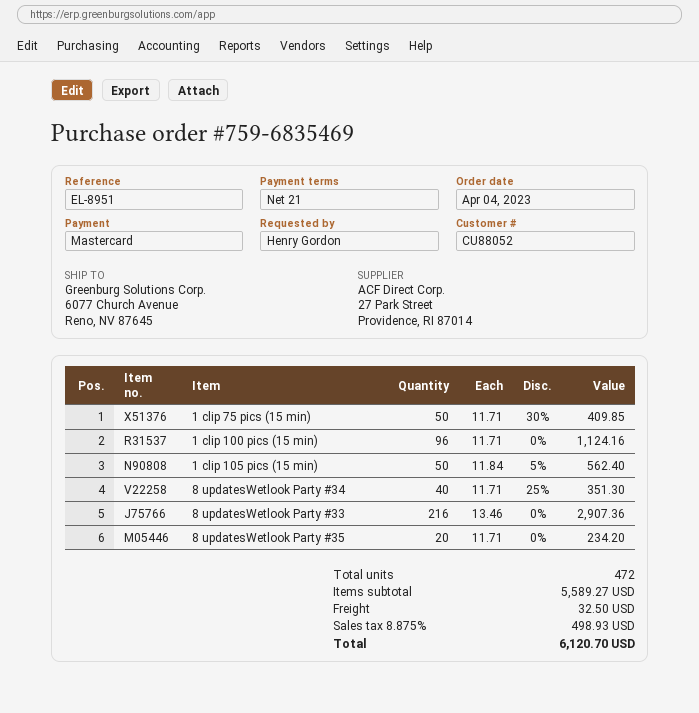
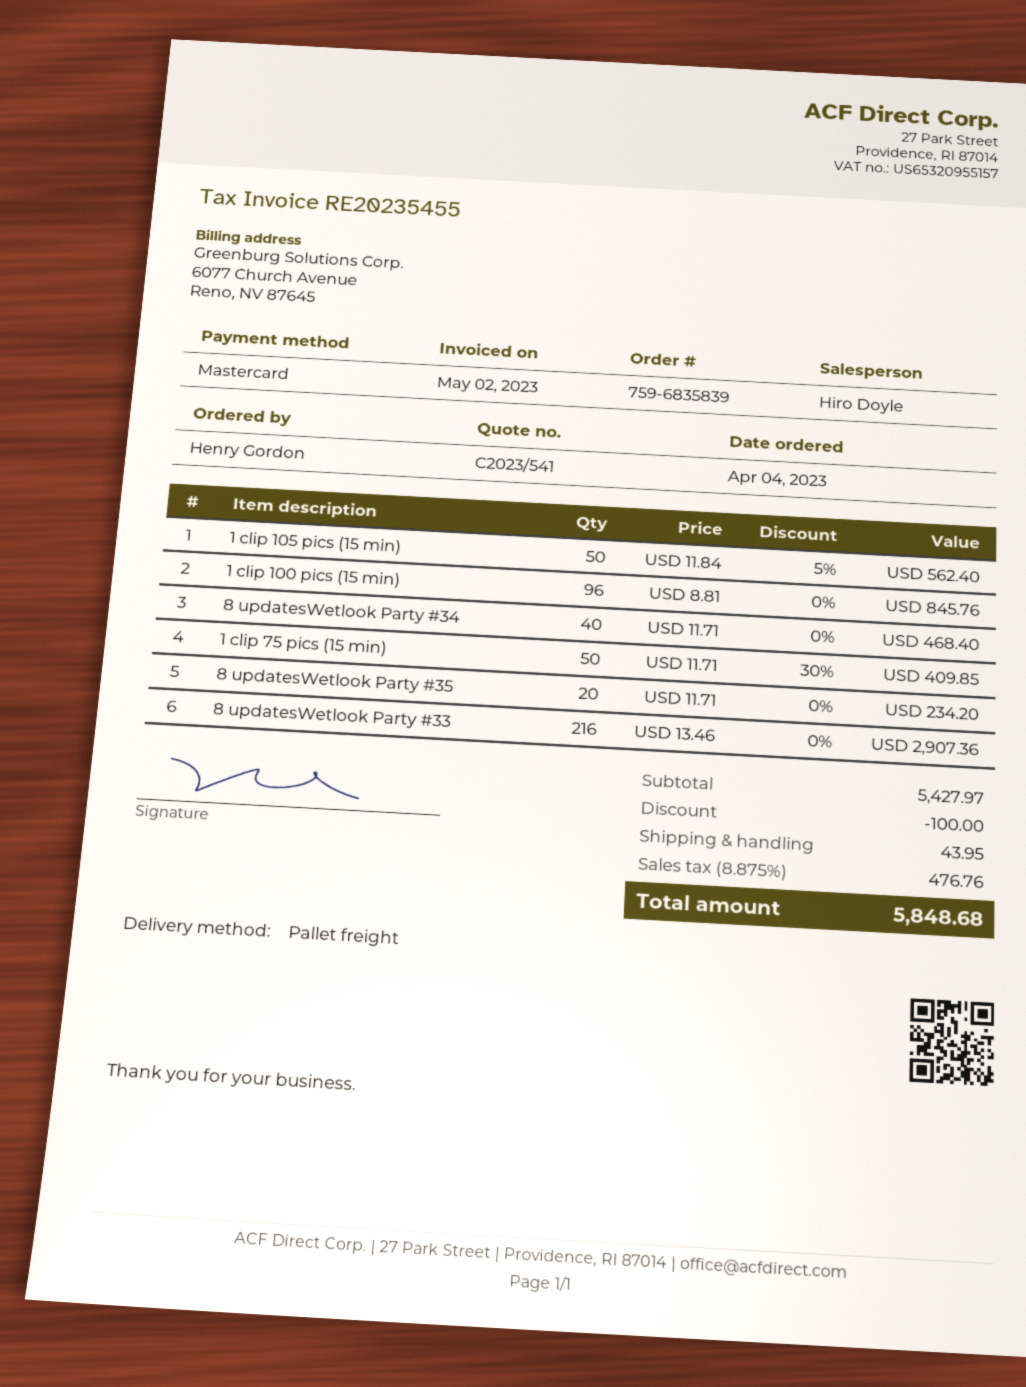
order number: 759-6835469 -> 759-6835839
1 clip 100 pics (15 min): 96 x 11.71 = 1124.16 -> 96 x 8.81 = 845.76
8 updatesWetlook Party #34: 40 x 11.71 - 25% = 351.30 -> 40 x 11.71 = 468.40
subtotal: 5589.27 -> 5427.97
discount: none -> 100.00
shipping: 32.50 -> 43.95
tax: 8.875% = 498.93 -> 8.875% = 476.76
total: 6120.70 -> 5848.68

